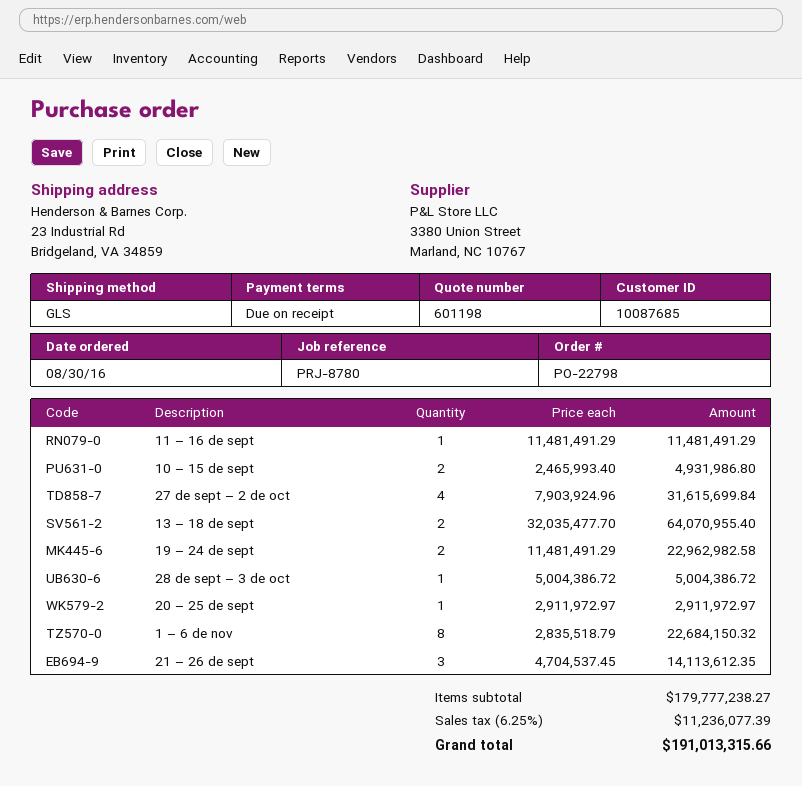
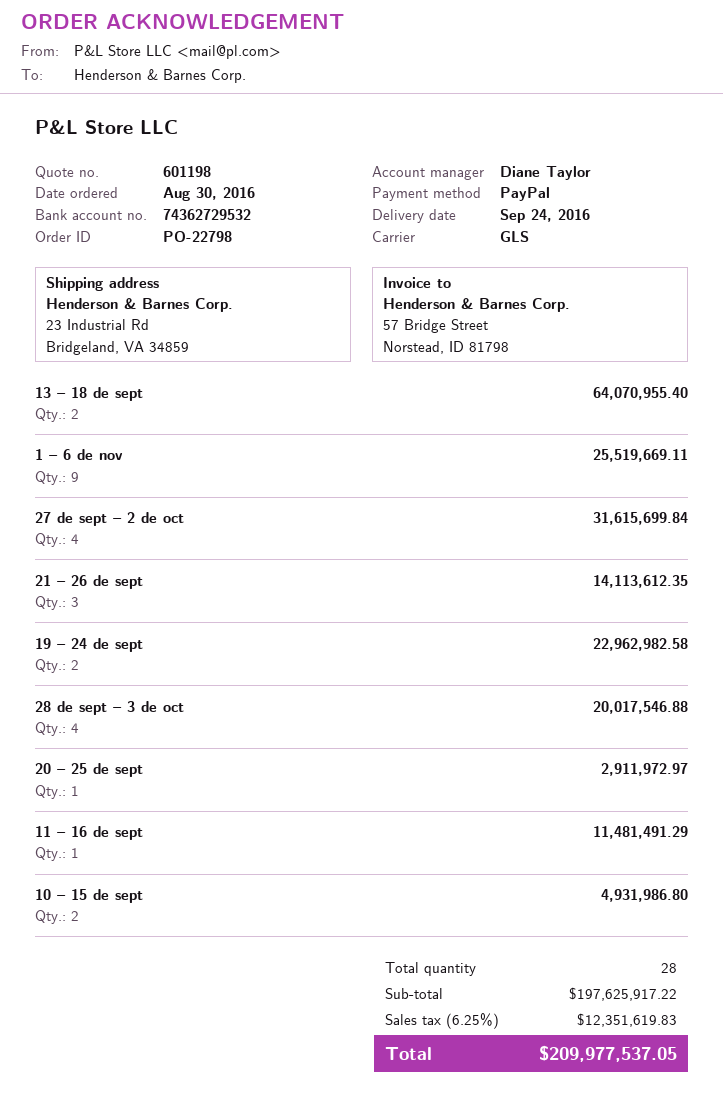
28 de sept – 3 de oct: 1 for 5004386.72 -> 4 for 20017546.88
1 – 6 de nov: 8 for 22684150.32 -> 9 for 25519669.11
subtotal: 179777238.27 -> 197625917.22
tax: 6.25% = 11236077.39 -> 6.25% = 12351619.83
total: 191013315.66 -> 209977537.05

